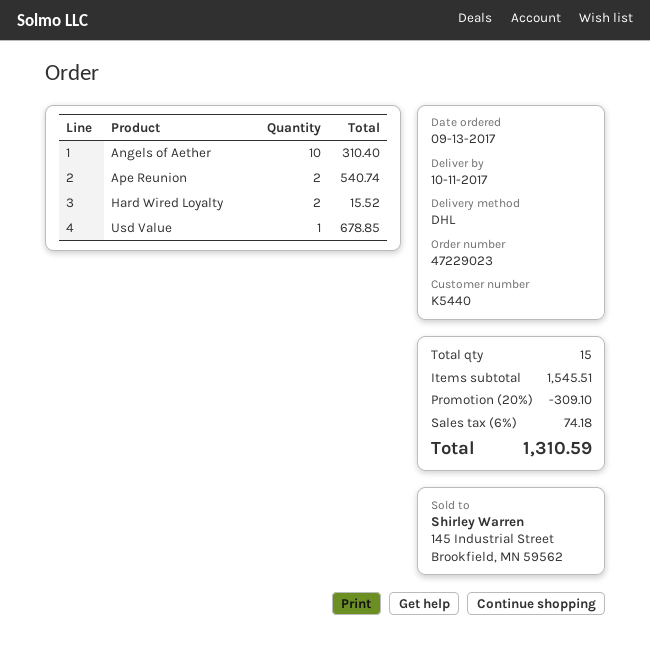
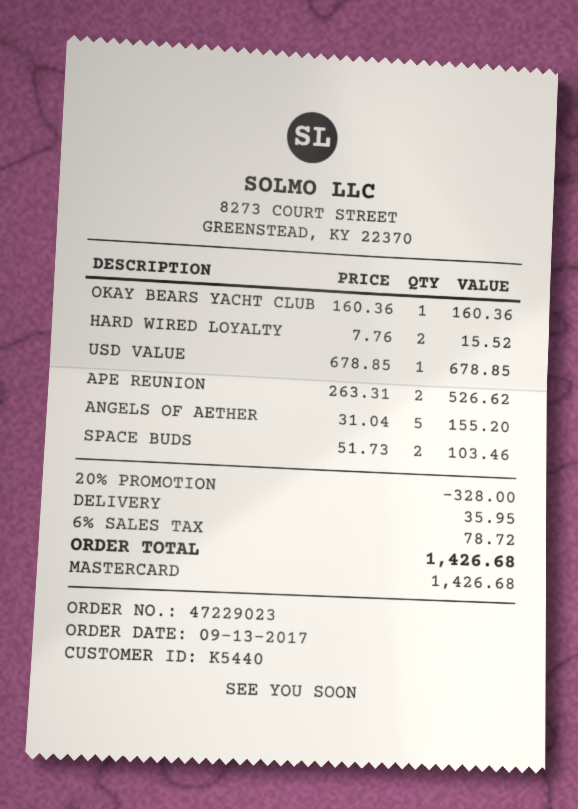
Angels of Aether: 10 for 310.40 -> 5 for 155.20
Ape Reunion: 2 for 540.74 -> 2 for 526.62
OKAY BEARS YACHT CLUB: none -> 1 for 160.36
SPACE BUDS: none -> 2 for 103.46
discount: 20% = 309.10 -> 20% = 328.00
shipping: none -> 35.95
tax: 6% = 74.18 -> 6% = 78.72
total: 1310.59 -> 1426.68

